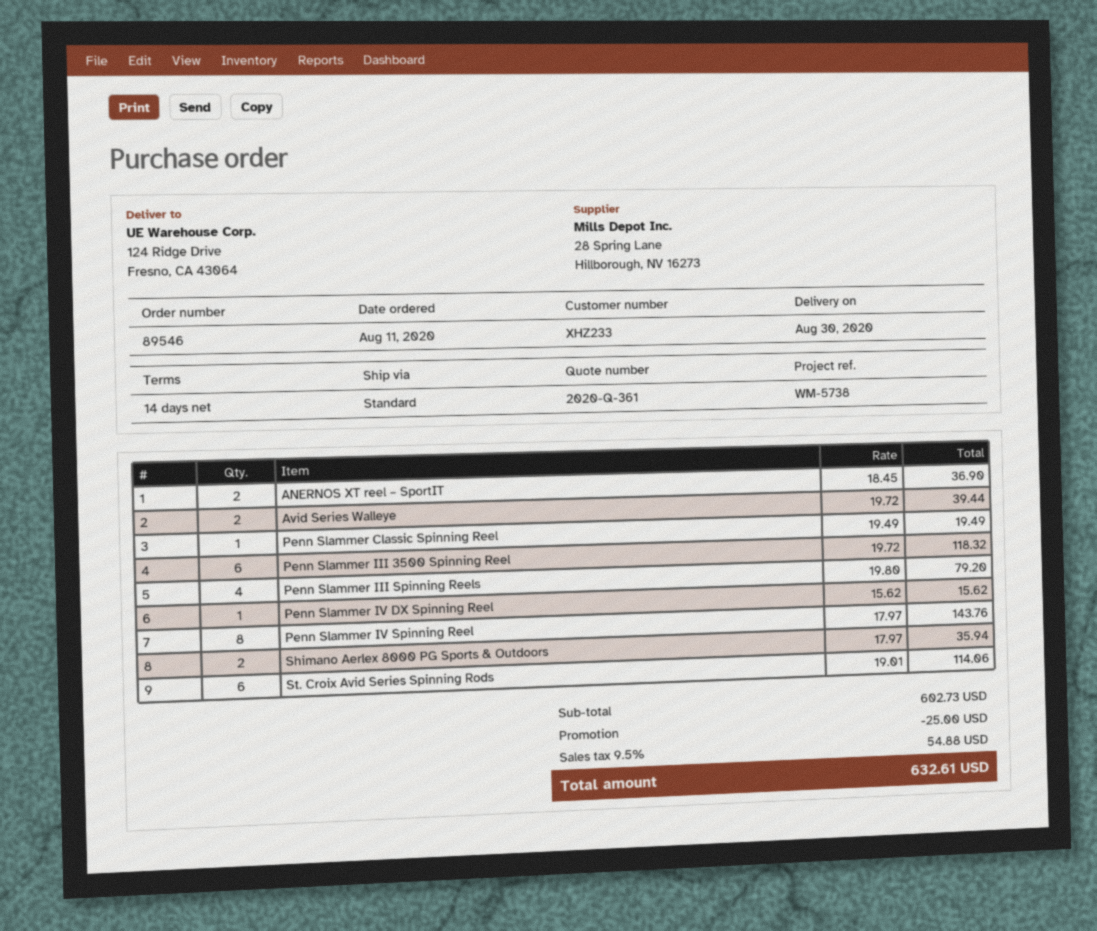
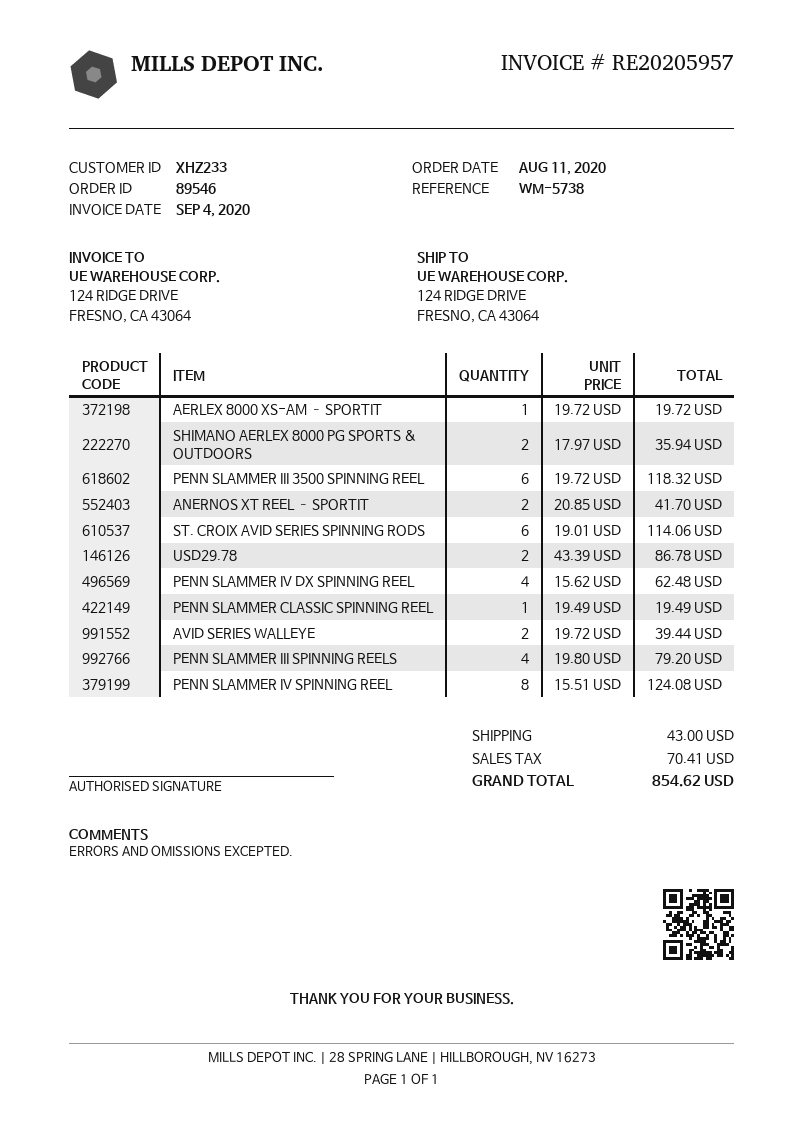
ANERNOS XT reel – SportIT: 2 x 18.45 = 36.90 -> 2 x 20.85 = 41.70
Penn Slammer IV DX Spinning Reel: 1 x 15.62 = 15.62 -> 4 x 15.62 = 62.48
Penn Slammer IV Spinning Reel: 8 x 17.97 = 143.76 -> 8 x 15.51 = 124.08
AERLEX 8000 XS-AM – SPORTIT: none -> 1 x 19.72 = 19.72
USD29.78: none -> 2 x 43.39 = 86.78
discount: 25.00 -> none
shipping: none -> 43.00
tax: 54.88 -> 70.41
total: 632.61 -> 854.62

